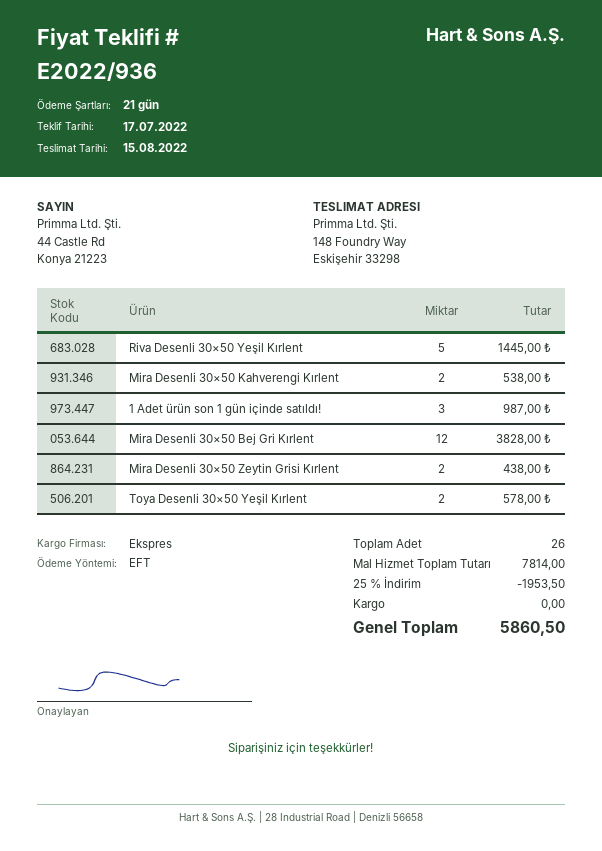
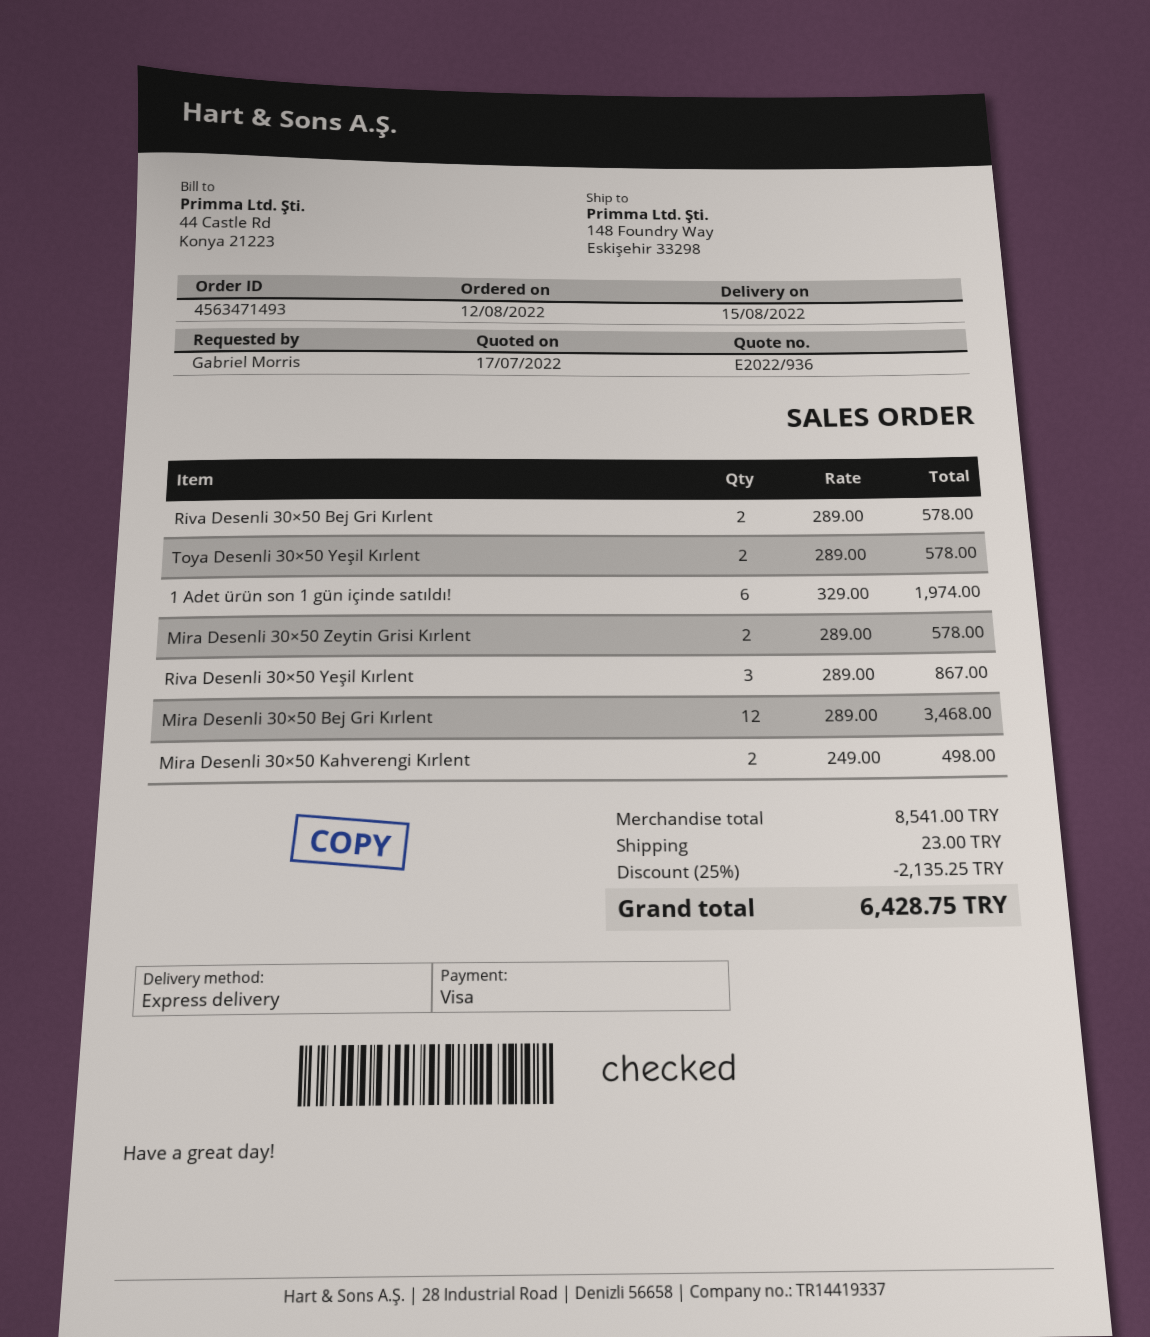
payment method: bank transfer -> Visa
Riva Desenli 30×50 Yeşil Kırlent: 5 for 1445.00 -> 3 for 867.00
Mira Desenli 30×50 Kahverengi Kırlent: 2 for 538.00 -> 2 for 498.00
1 Adet ürün son 1 gün içinde satıldı!: 3 for 987.00 -> 6 for 1974.00
Mira Desenli 30×50 Bej Gri Kırlent: 12 for 3828.00 -> 12 for 3468.00
Mira Desenli 30×50 Zeytin Grisi Kırlent: 2 for 438.00 -> 2 for 578.00
Riva Desenli 30×50 Bej Gri Kırlent: none -> 2 for 578.00
subtotal: 7814.00 -> 8541.00
discount: 25% = 1953.50 -> 25% = 2135.25
shipping: 0.00 -> 23.00
total: 5860.50 -> 6428.75

